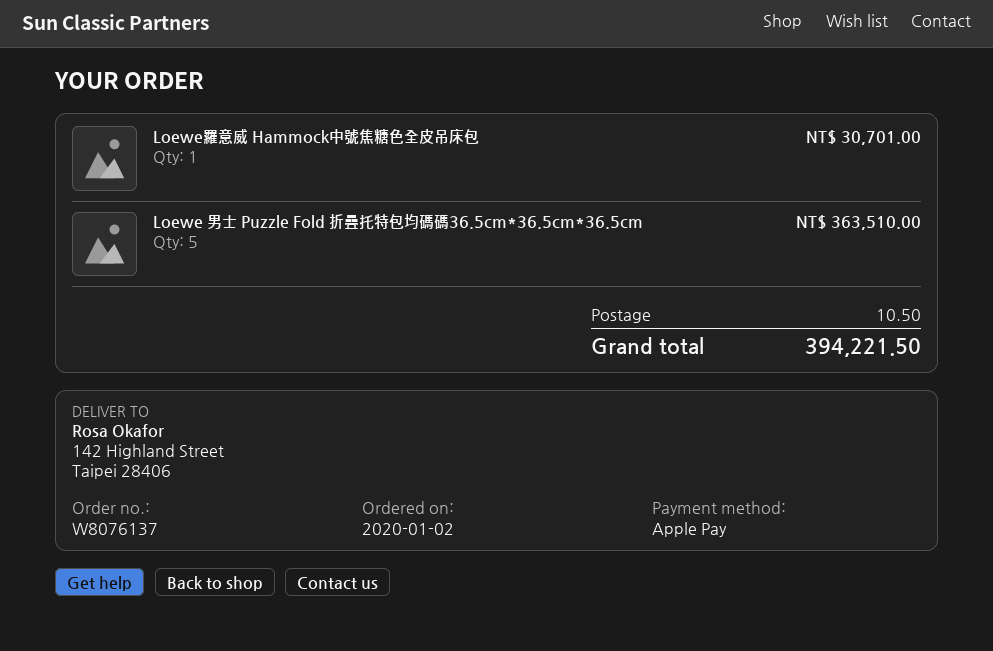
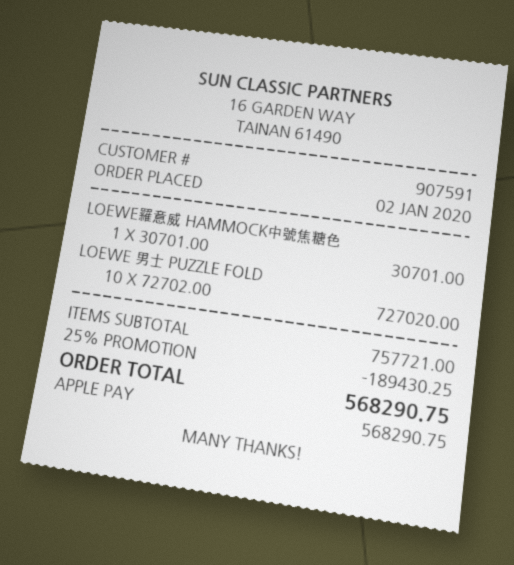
Loewe 男士 Puzzle Fold 折疊托特包均碼碼36.5cm*36.5cm*36.5cm: 5 for 363510.00 -> 10 for 727020.00
discount: none -> 25% = 189430.25
shipping: 10.50 -> none
total: 394221.50 -> 568290.75

